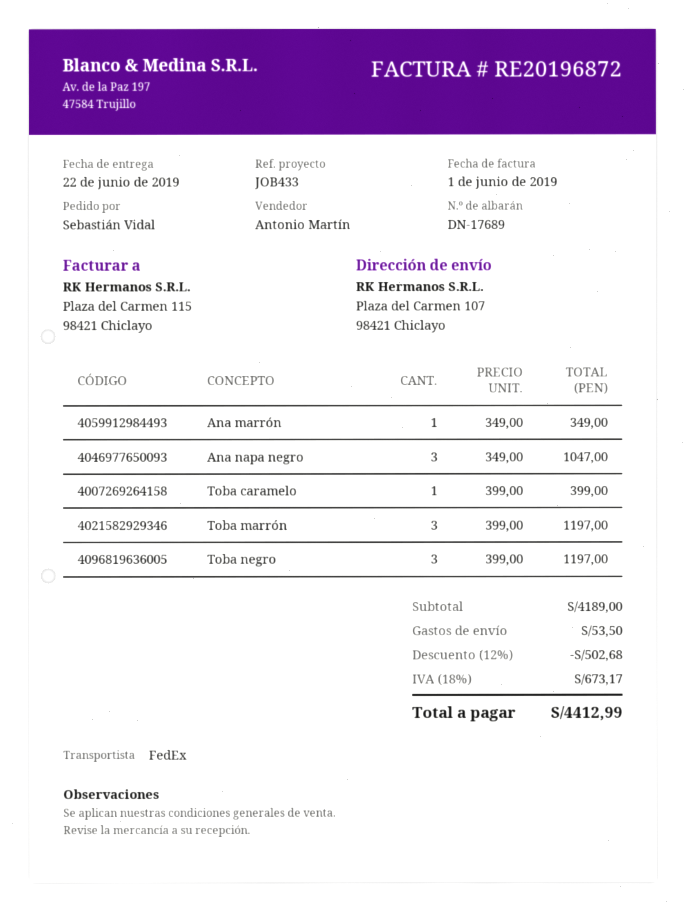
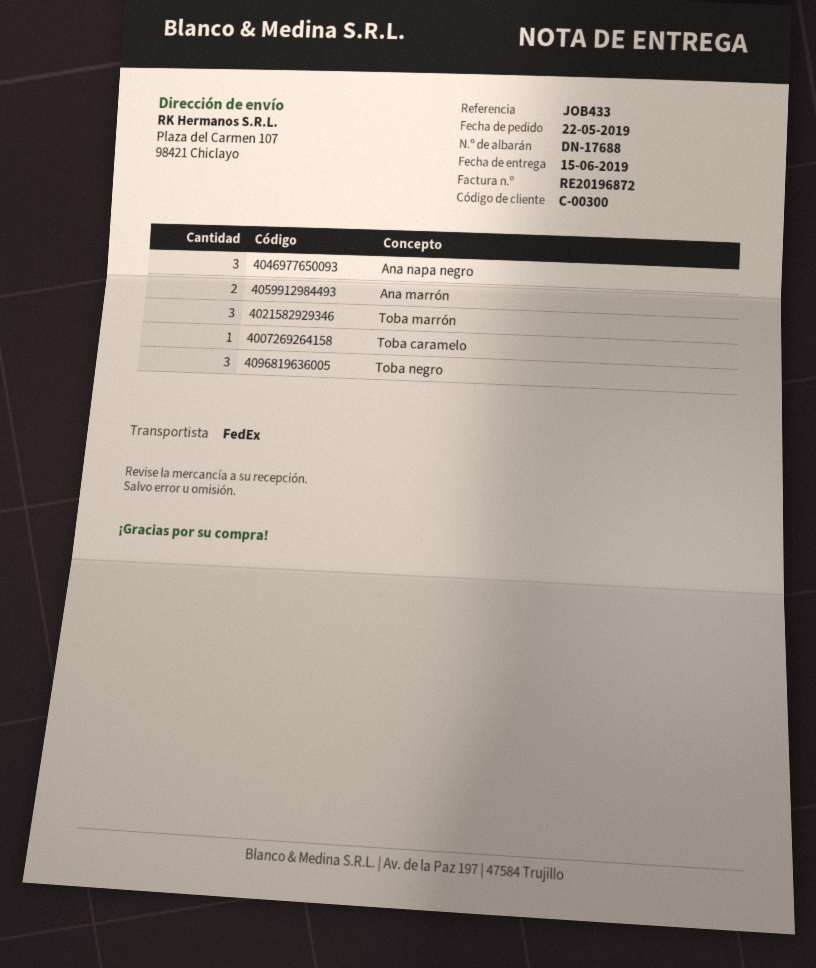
delivery note number: DN-17689 -> DN-17688
delivery date: 2019-06-22 -> 2019-06-15
Ana marrón: 1 -> 2

